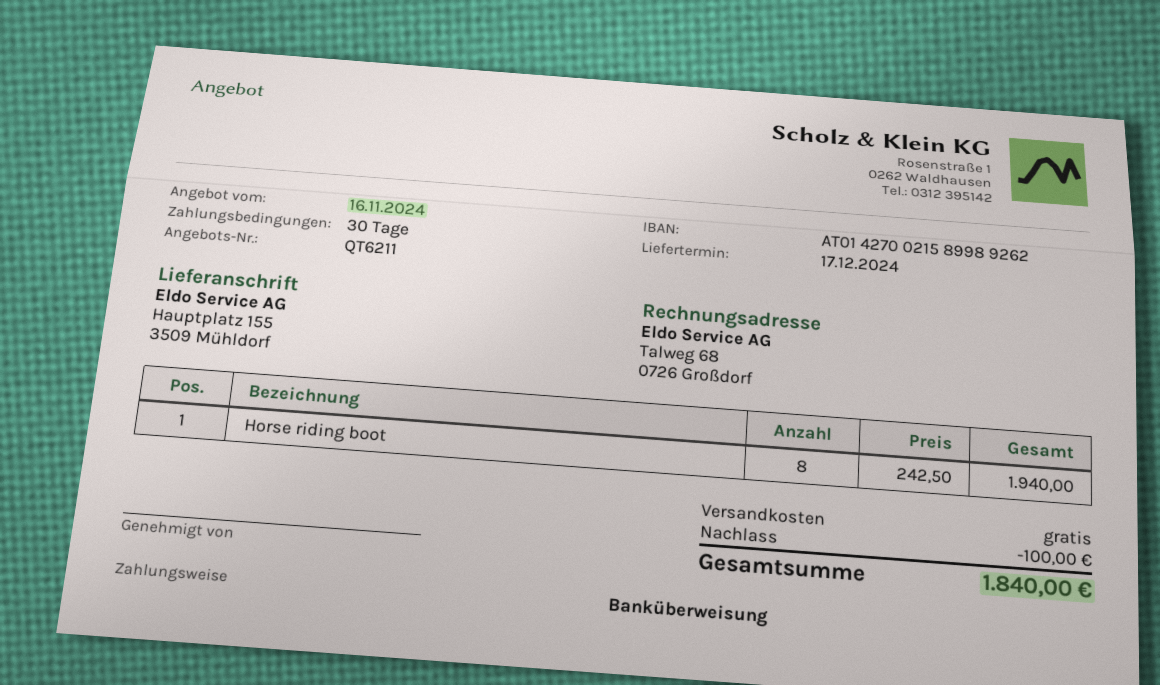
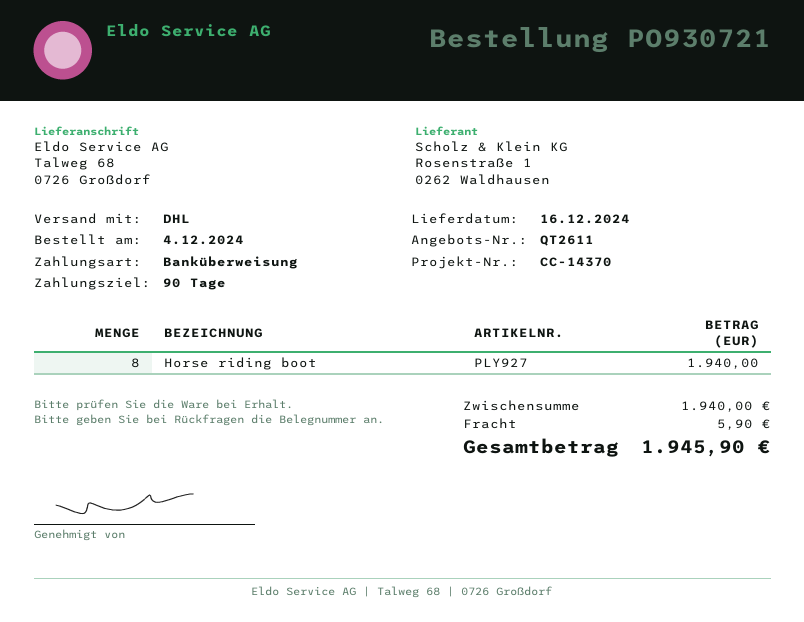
quote number: QT6211 -> QT2611
delivery date: 2024-12-17 -> 2024-12-16
payment terms: 30 days -> 90 days
ship to: Hauptplatz 155, 3509 Mühldorf -> Talweg 68, 0726 Großdorf
discount: 100.00 -> none
shipping: 0.00 -> 5.90
total: 1840.00 -> 1945.90

